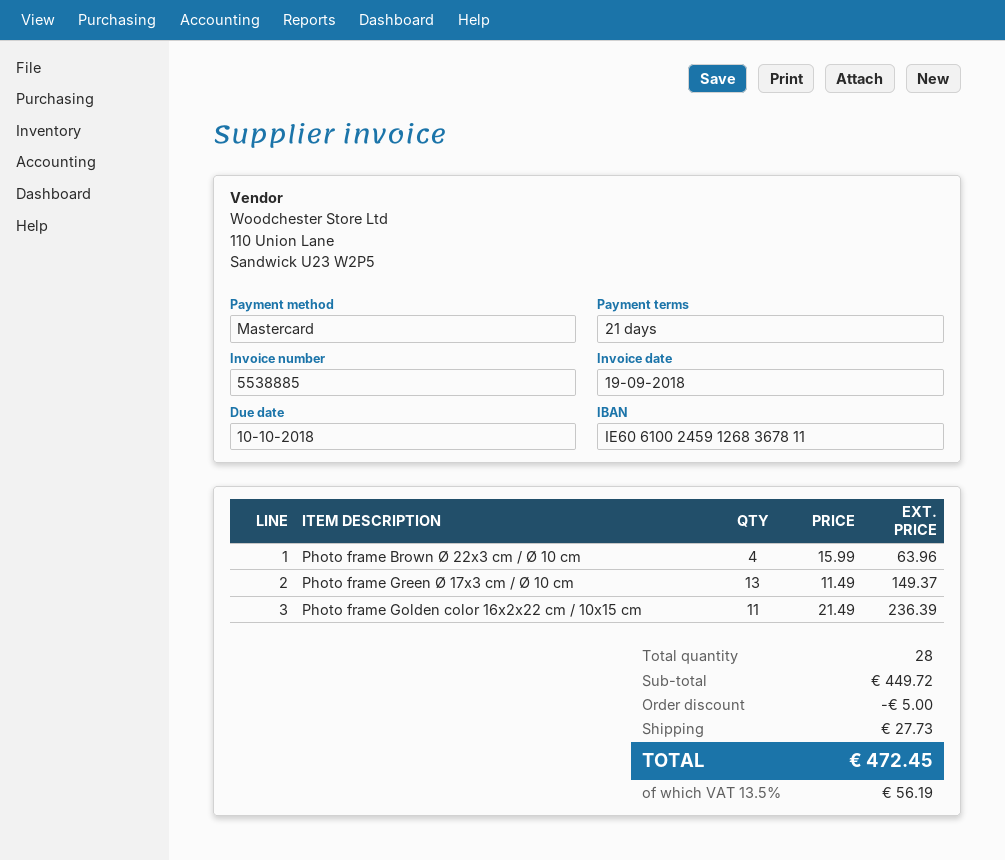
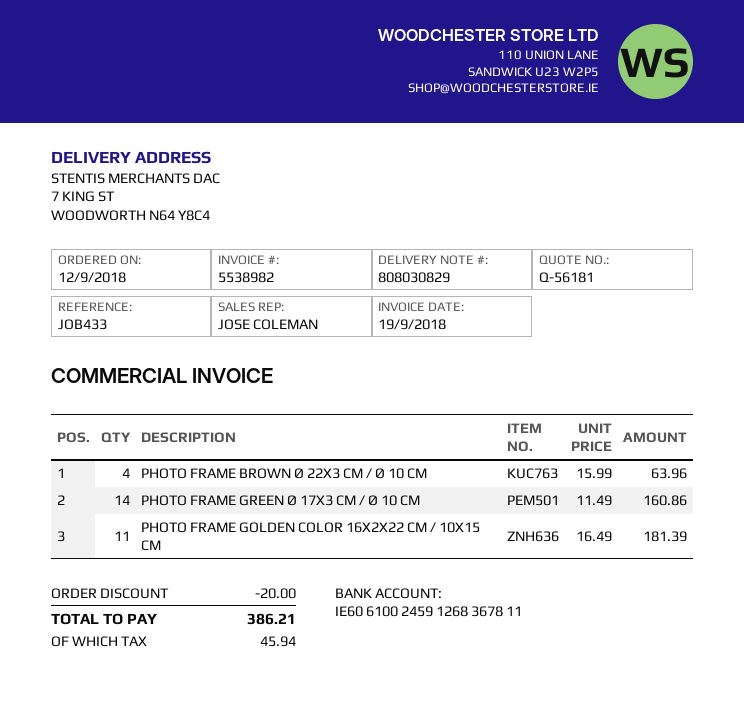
invoice number: 5538885 -> 5538982
Photo frame Green Ø 17x3 cm / Ø 10 cm: 13 x 11.49 = 149.37 -> 14 x 11.49 = 160.86
Photo frame Golden color 16x2x22 cm / 10x15 cm: 11 x 21.49 = 236.39 -> 11 x 16.49 = 181.39
discount: 5.00 -> 20.00
shipping: 27.73 -> none
tax: 56.19 -> 45.94
total: 472.45 -> 386.21

